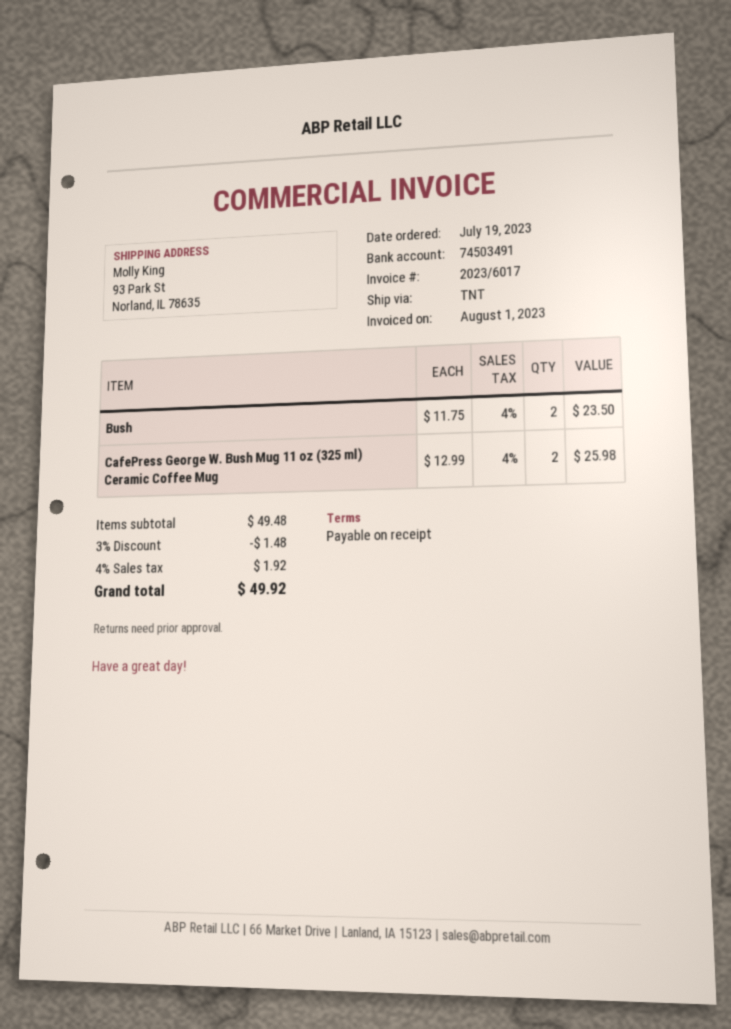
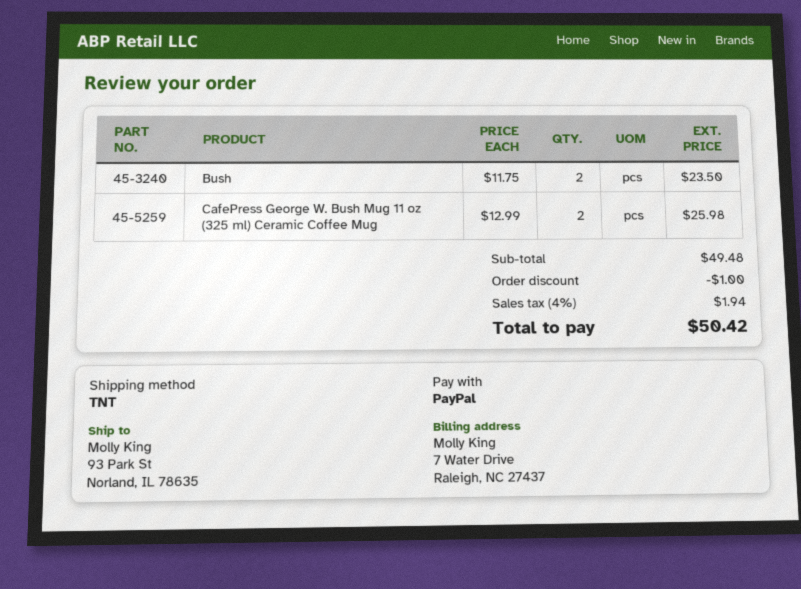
discount: 1.48 -> 1.00
tax: 4% = 1.92 -> 4% = 1.94
total: 49.92 -> 50.42

